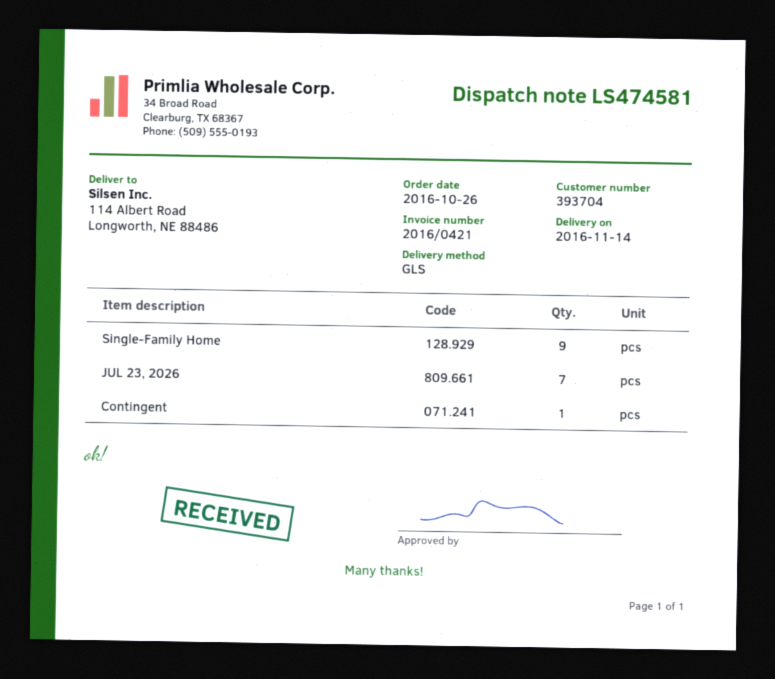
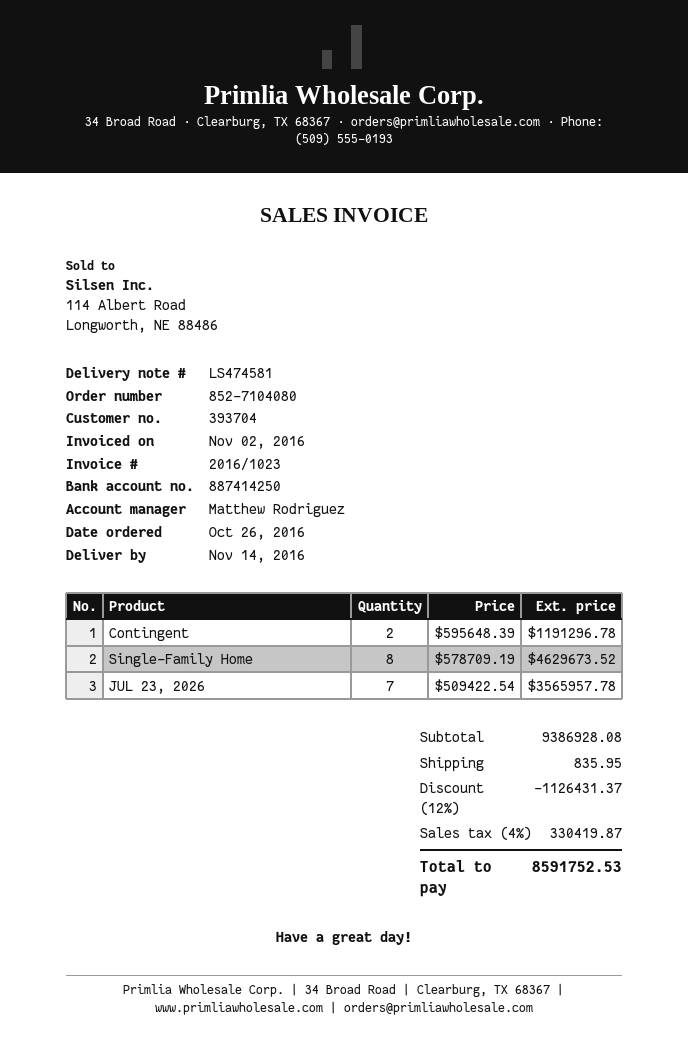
invoice number: 2016/0421 -> 2016/1023
Single-Family Home: 9 -> 8
Contingent: 1 -> 2

